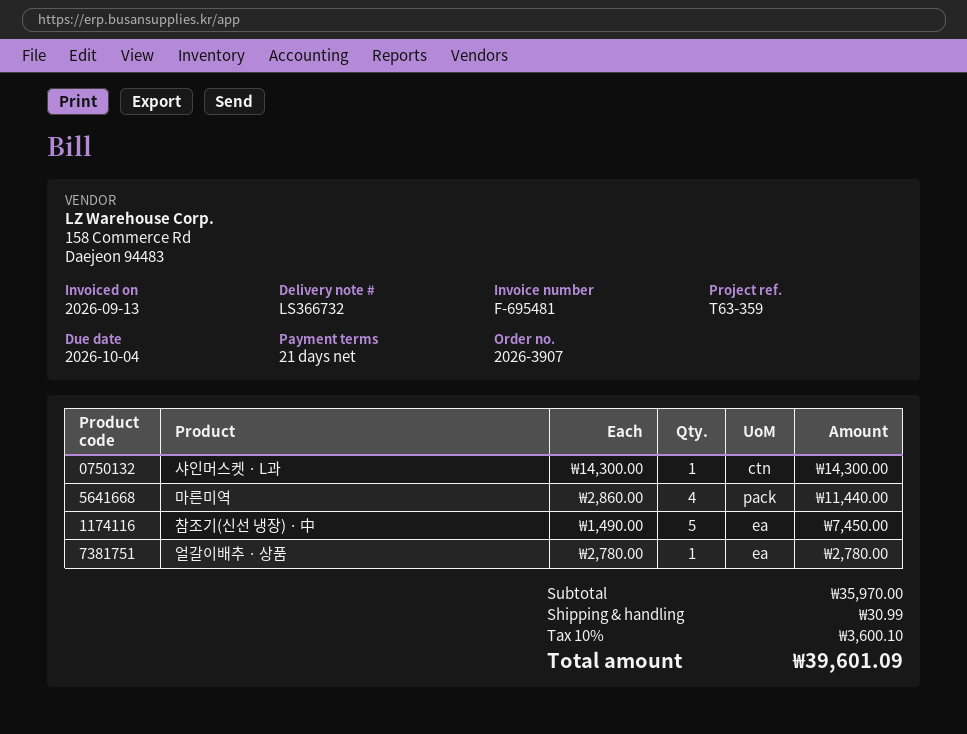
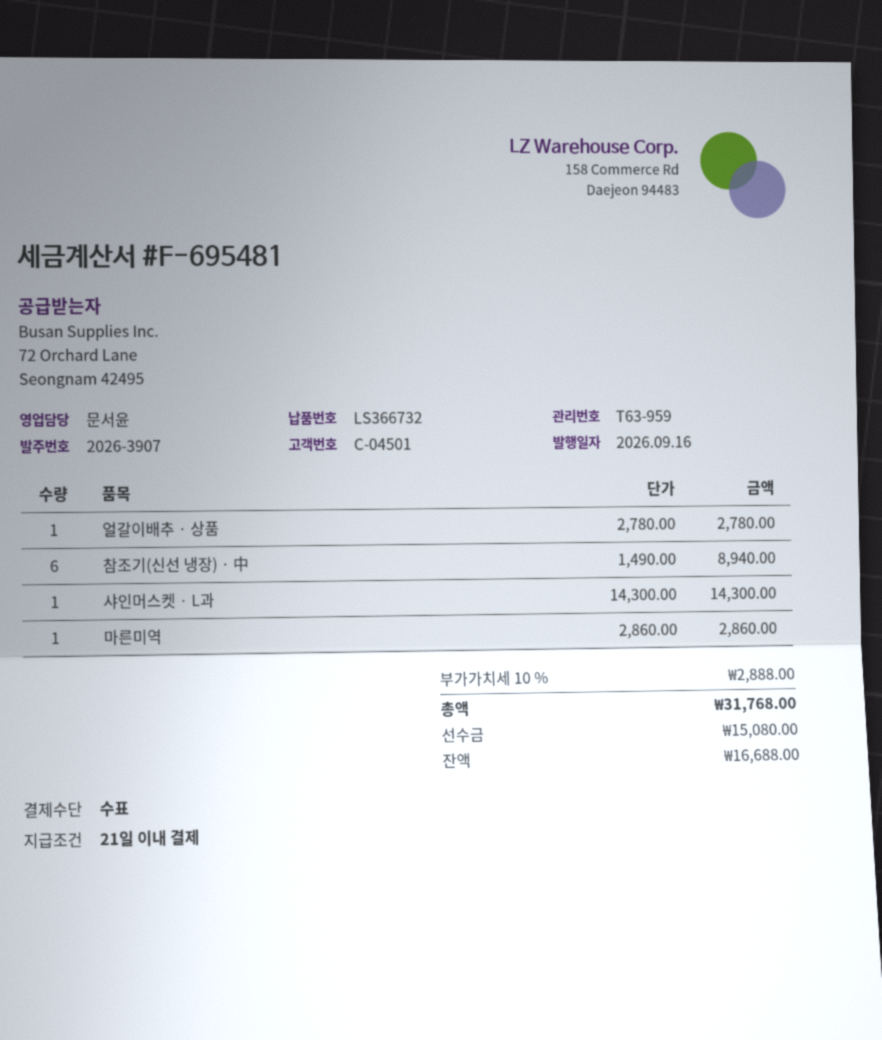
invoice date: 2026-09-13 -> 2026-09-16
reference: T63-359 -> T63-959
마른미역: 4 x 2860.00 = 11440.00 -> 1 x 2860.00 = 2860.00
참조기(신선 냉장) · 中: 5 x 1490.00 = 7450.00 -> 6 x 1490.00 = 8940.00
shipping: 30.99 -> none
tax: 10% = 3600.10 -> 10% = 2888.00
total: 39601.09 -> 31768.00

